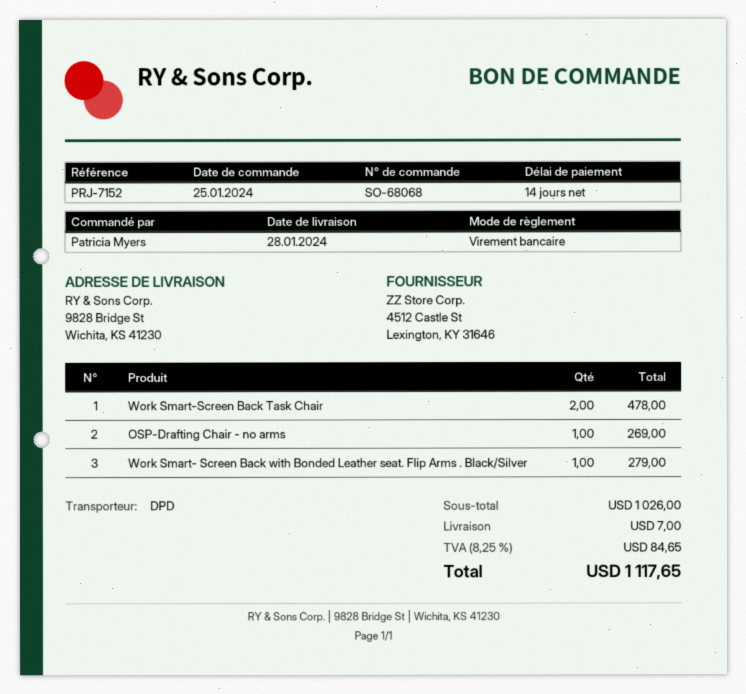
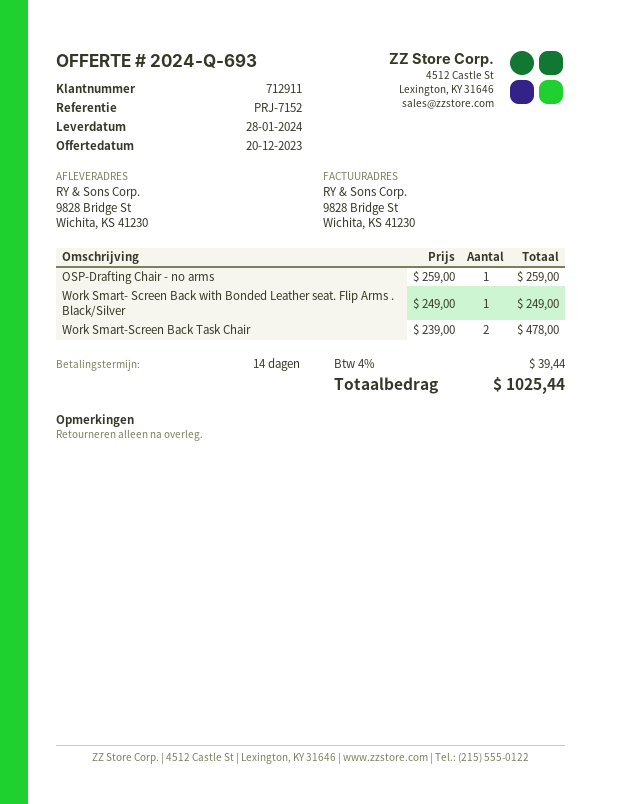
OSP-Drafting Chair - no arms: 1 for 269.00 -> 1 for 259.00
Work Smart- Screen Back with Bonded Leather seat. Flip Arms . Black/Silver: 1 for 279.00 -> 1 for 249.00
shipping: 7.00 -> none
tax: 8.25% = 84.65 -> 4% = 39.44
total: 1117.65 -> 1025.44

